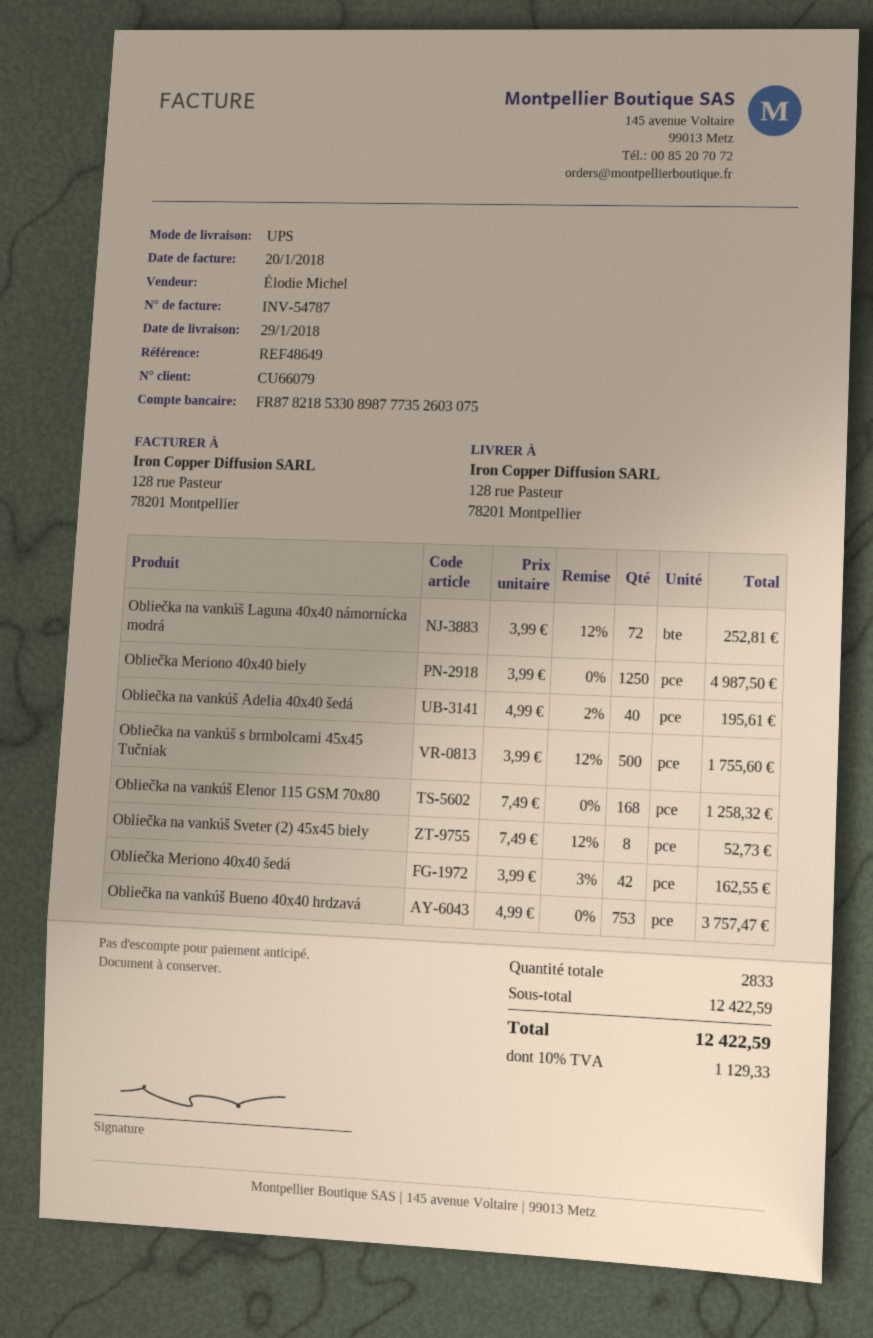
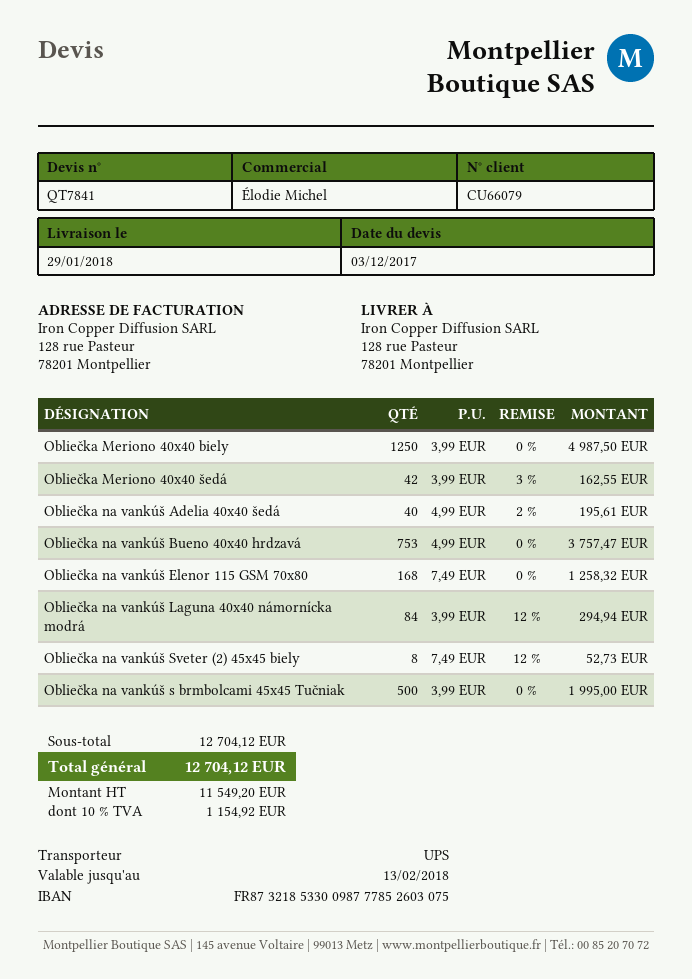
bank account: FR8782185330898777352603075 -> FR8732185330098777852603075
Obliečka na vankúš Laguna 40x40 námornícka modrá: 72 x 3.99 - 12% = 252.81 -> 84 x 3.99 - 12% = 294.94
Obliečka na vankúš s brmbolcami 45x45 Tučniak: 500 x 3.99 - 12% = 1755.60 -> 500 x 3.99 = 1995.00
subtotal: 12422.59 -> 12704.12
tax: 10% = 1129.33 -> 10% = 1154.92
total: 12422.59 -> 12704.12

